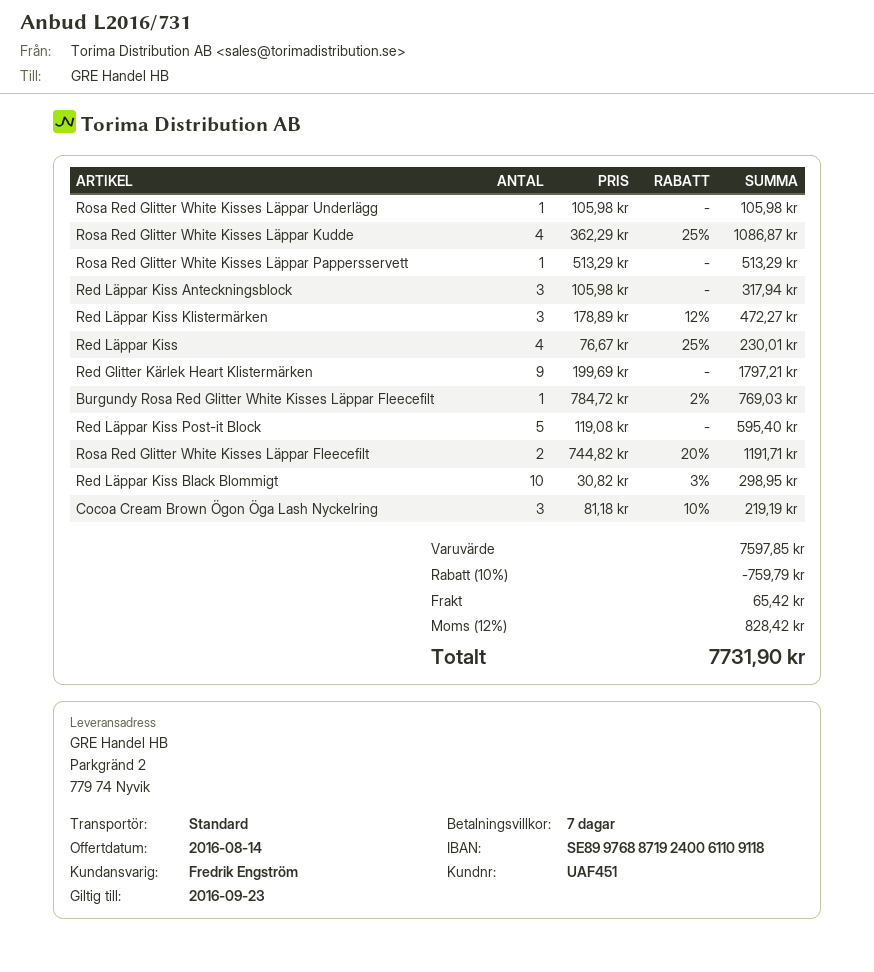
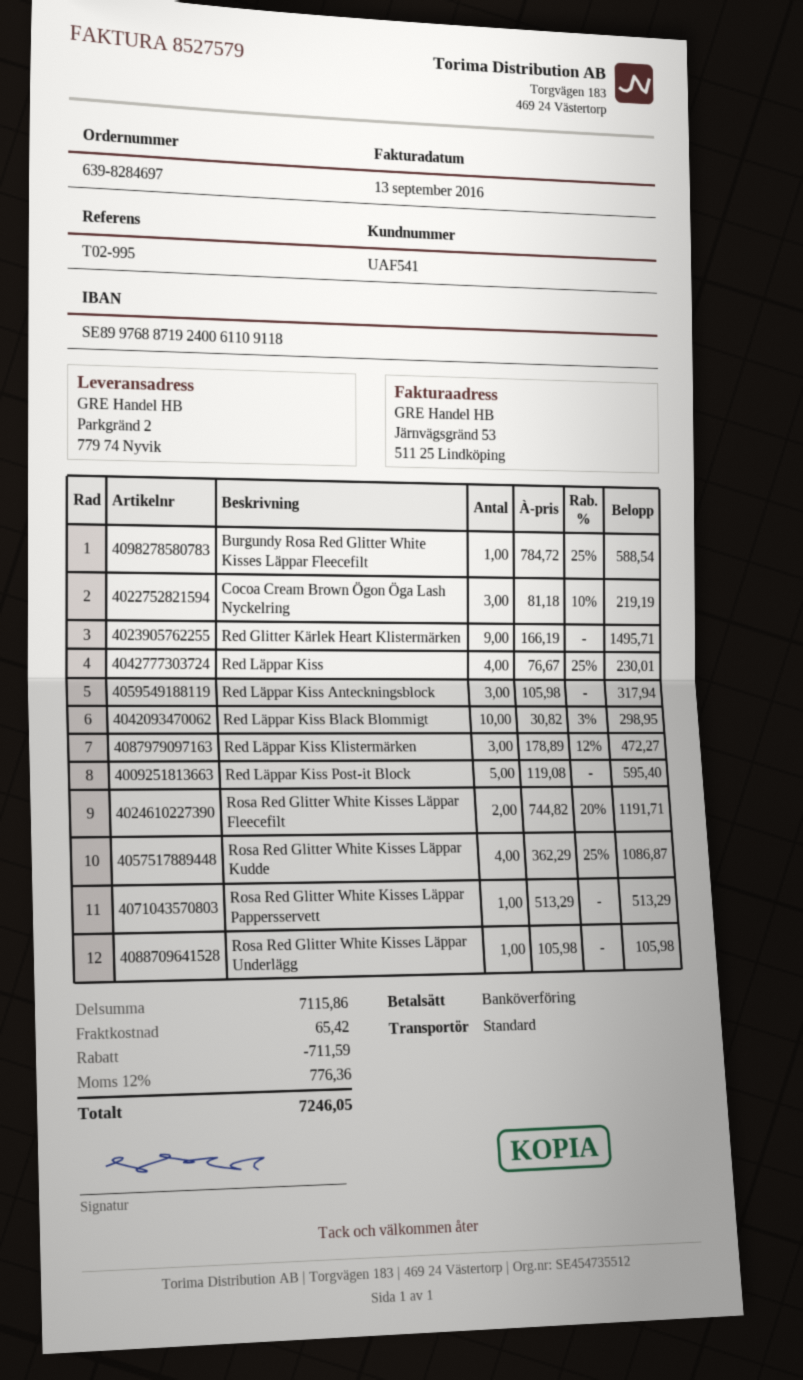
customer number: UAF451 -> UAF541
Red Glitter Kärlek Heart Klistermärken: 9 x 199.69 = 1797.21 -> 9 x 166.19 = 1495.71
Burgundy Rosa Red Glitter White Kisses Läppar Fleecefilt: 1 x 784.72 - 2% = 769.03 -> 1 x 784.72 - 25% = 588.54
subtotal: 7597.85 -> 7115.86
discount: 759.79 -> 711.59
tax: 12% = 828.42 -> 12% = 776.36
total: 7731.90 -> 7246.05

